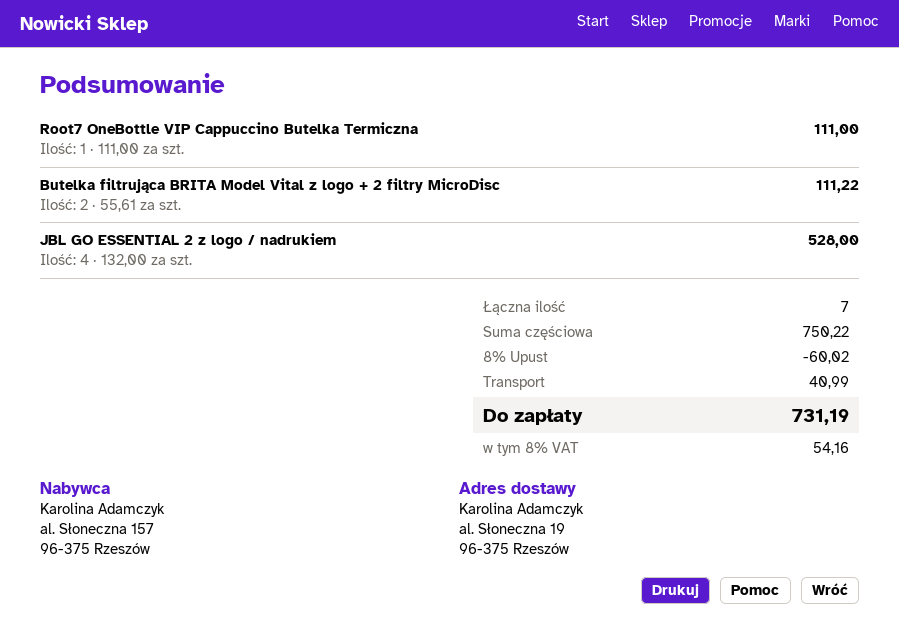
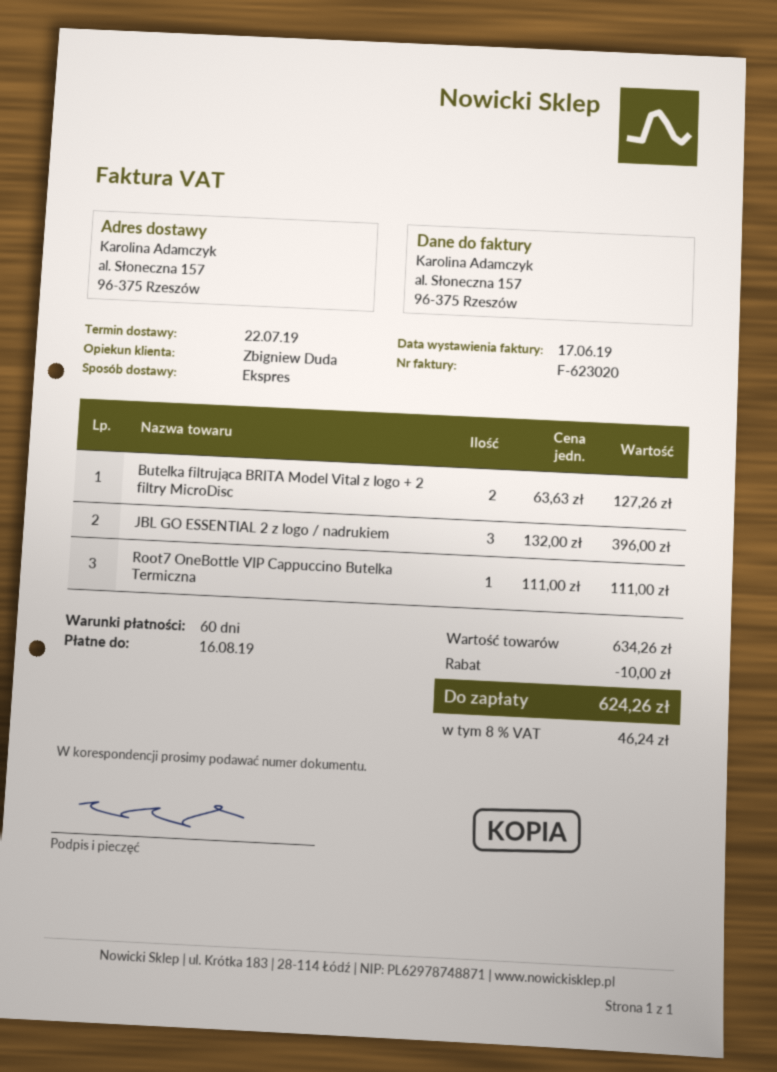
ship to: al. Słoneczna 19, 96-375 Rzeszów -> al. Słoneczna 157, 96-375 Rzeszów
Butelka filtrująca BRITA Model Vital z logo + 2 filtry MicroDisc: 2 x 55.61 = 111.22 -> 2 x 63.63 = 127.26
JBL GO ESSENTIAL 2 z logo / nadrukiem: 4 x 132.00 = 528.00 -> 3 x 132.00 = 396.00
subtotal: 750.22 -> 634.26
discount: 60.02 -> 10.00
shipping: 40.99 -> none
tax: 8% = 54.16 -> 8% = 46.24
total: 731.19 -> 624.26

